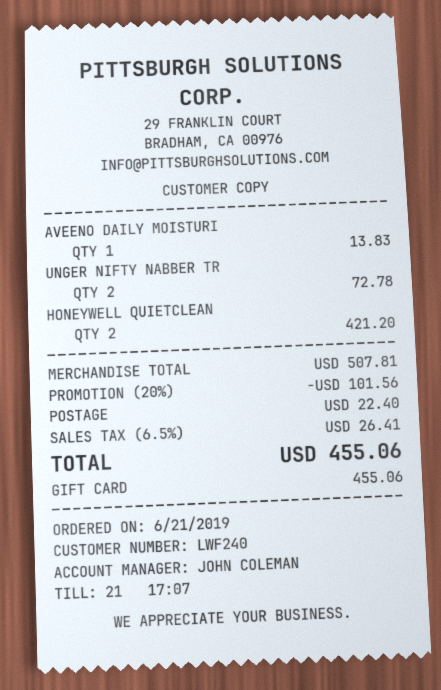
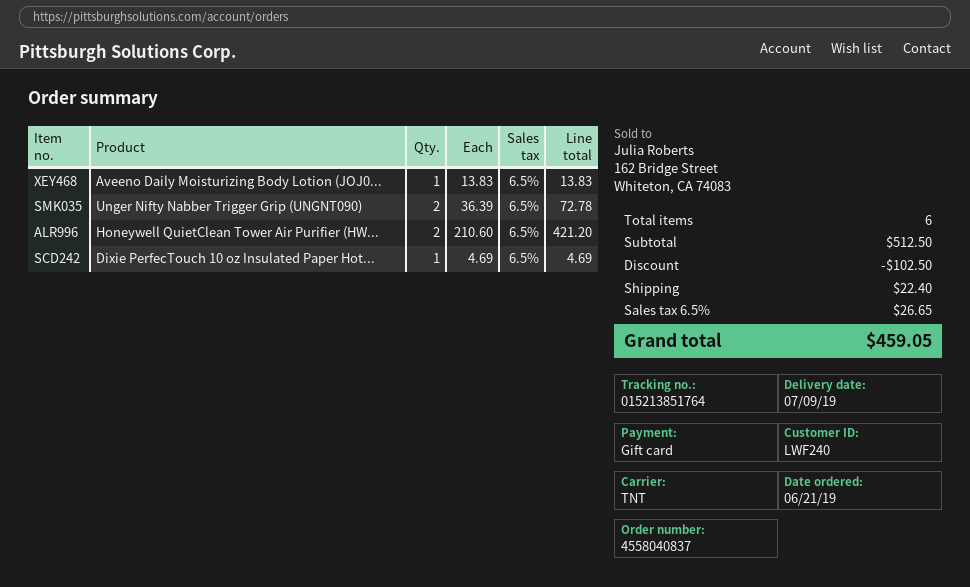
Dixie PerfecTouch 10 oz Insulated Paper Hot...: none -> 1 for 4.69
subtotal: 507.81 -> 512.50
discount: 101.56 -> 102.50
tax: 6.5% = 26.41 -> 6.5% = 26.65
total: 455.06 -> 459.05

